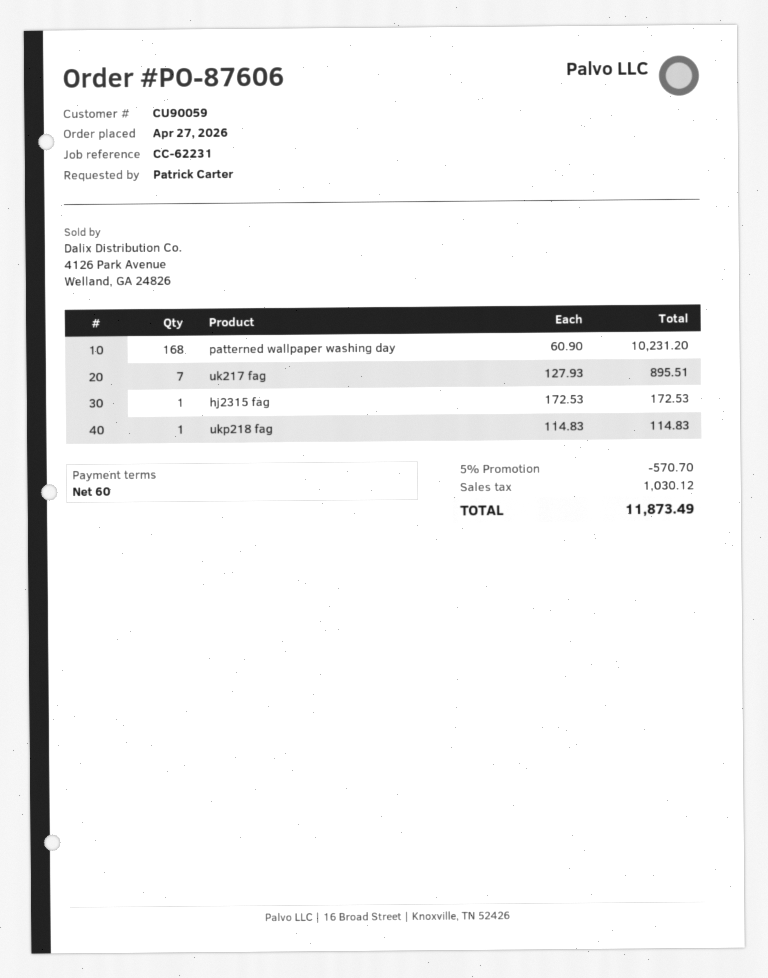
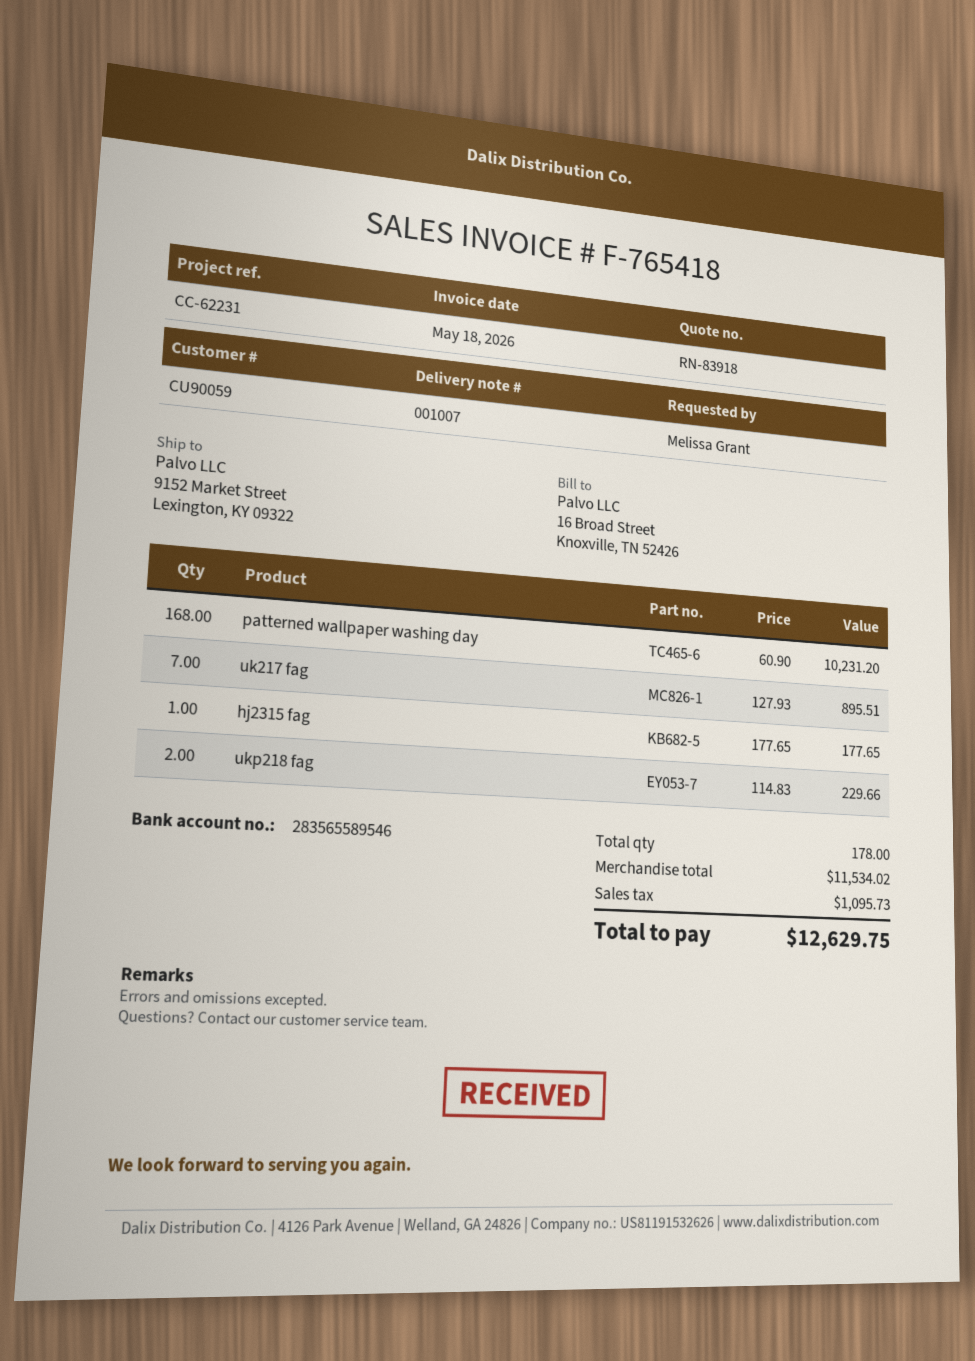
ordered by: Patrick Carter -> Melissa Grant
hj2315 fag: 1 x 172.53 = 172.53 -> 1 x 177.65 = 177.65
ukp218 fag: 1 x 114.83 = 114.83 -> 2 x 114.83 = 229.66
discount: 5% = 570.70 -> none
tax: 1030.12 -> 1095.73
total: 11873.49 -> 12629.75

